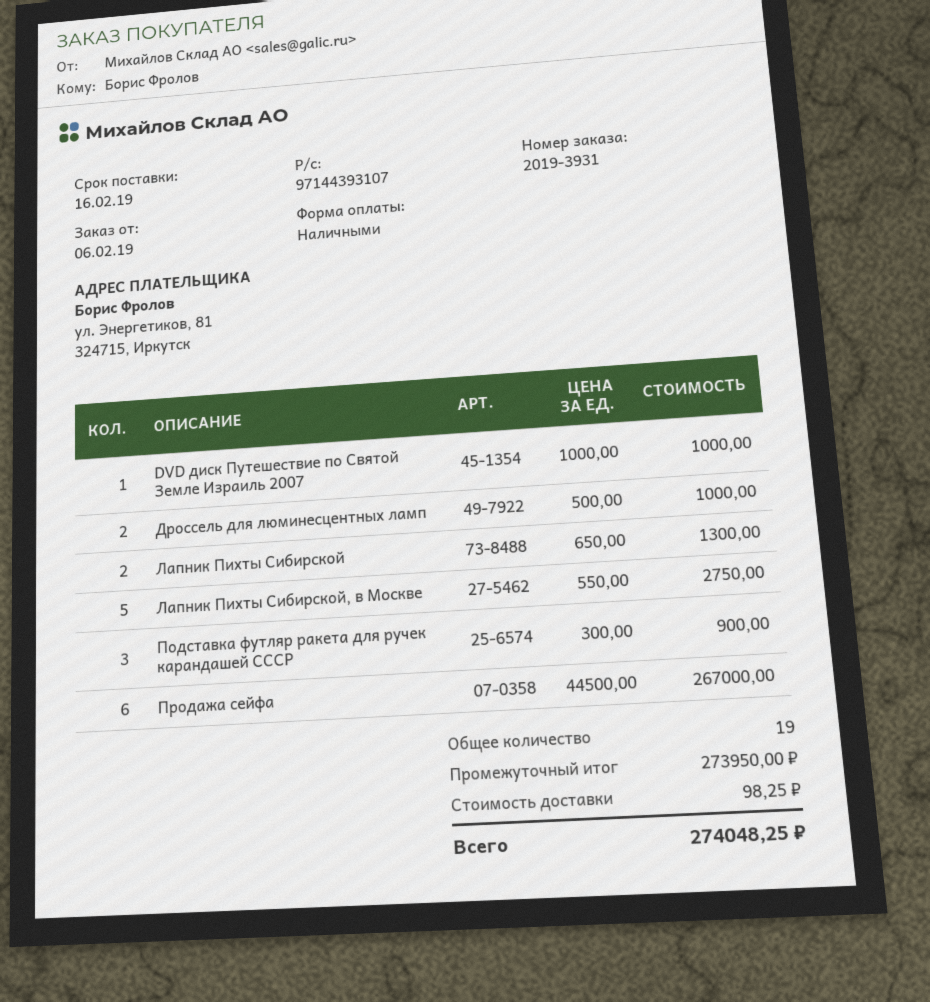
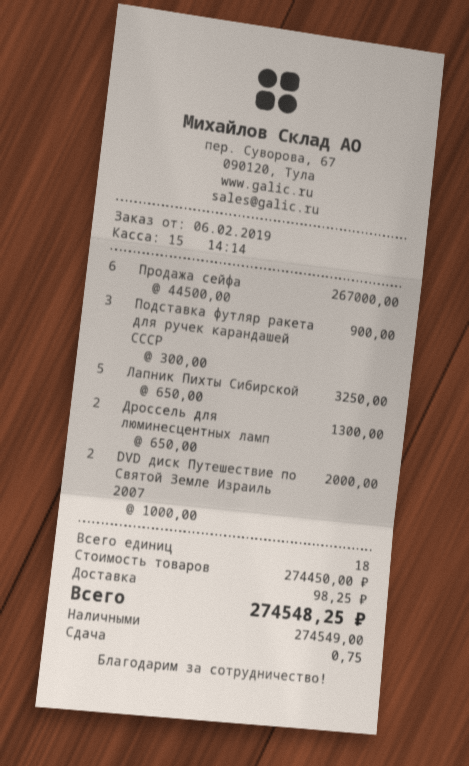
DVD диск Путешествие по Святой Земле Израиль 2007: 1 x 1000.00 = 1000.00 -> 2 x 1000.00 = 2000.00
Дроссель для люминесцентных ламп: 2 x 500.00 = 1000.00 -> 2 x 650.00 = 1300.00
Лапник Пихты Сибирской: 2 x 650.00 = 1300.00 -> 5 x 650.00 = 3250.00
Лапник Пихты Сибирской, в Москве: 5 x 550.00 = 2750.00 -> none
total quantity: 19 -> 18
subtotal: 273950.00 -> 274450.00
total: 274048.25 -> 274548.25

